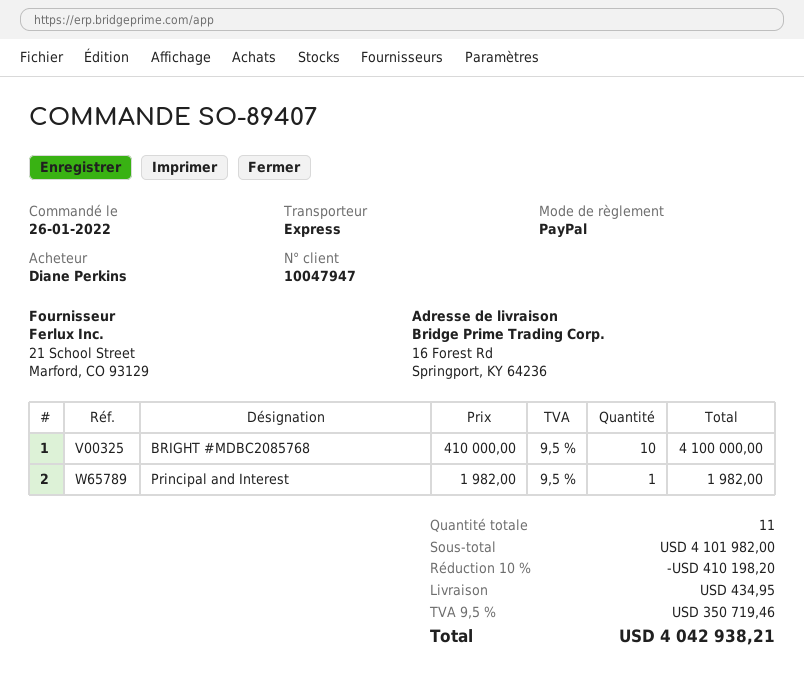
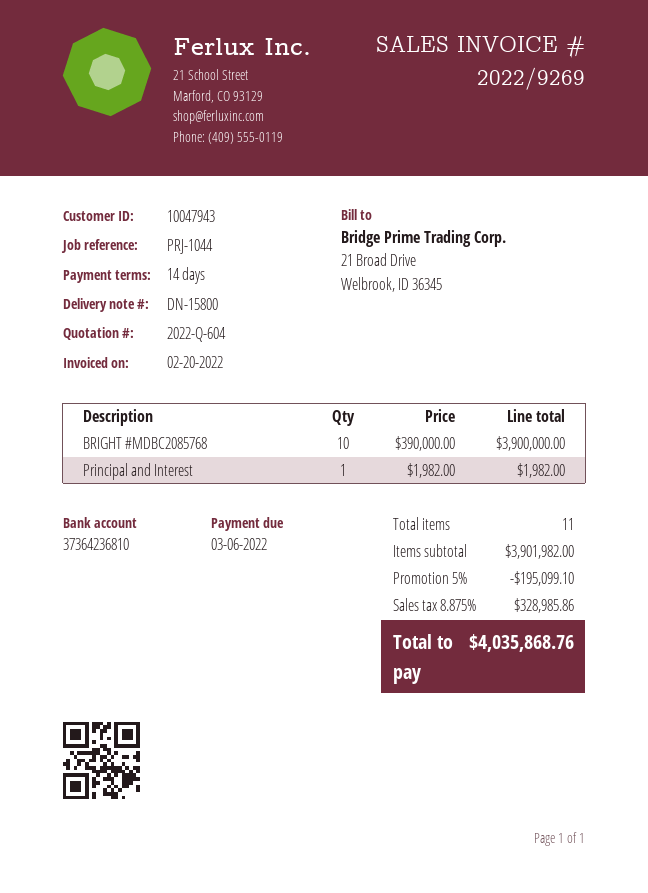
customer number: 10047947 -> 10047943
BRIGHT #MDBC2085768: 10 x 410000.00 = 4100000.00 -> 10 x 390000.00 = 3900000.00
subtotal: 4101982.00 -> 3901982.00
discount: 10% = 410198.20 -> 5% = 195099.10
shipping: 434.95 -> none
tax: 9.5% = 350719.46 -> 8.875% = 328985.86
total: 4042938.21 -> 4035868.76

